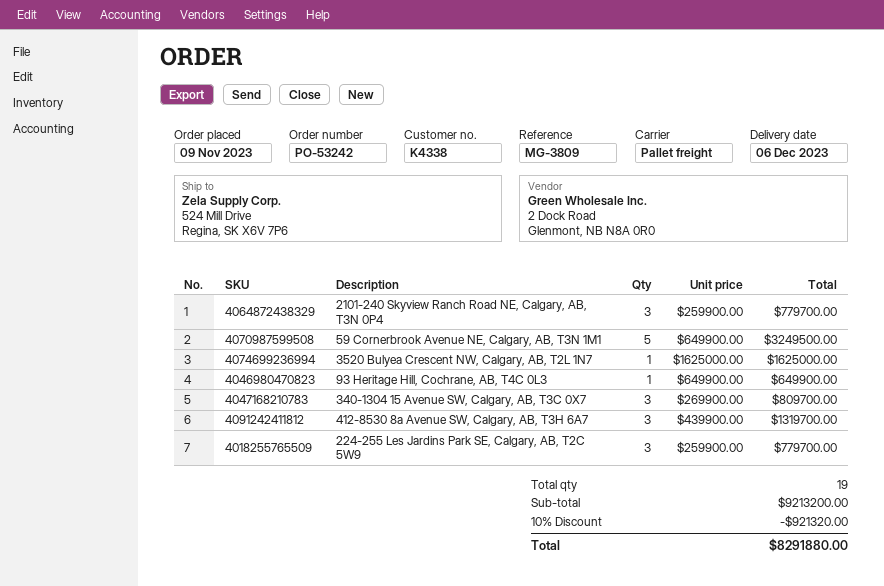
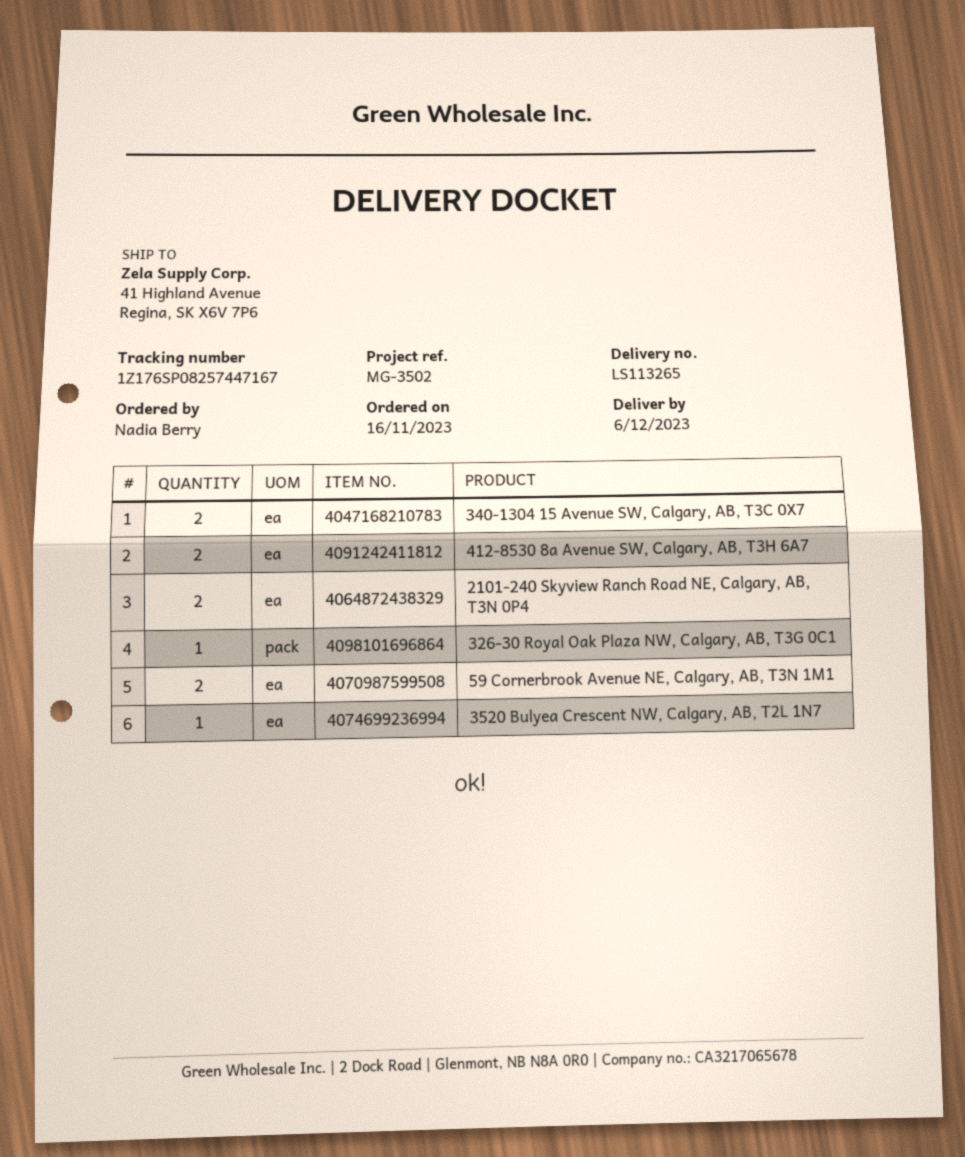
order date: 2023-11-09 -> 2023-11-16
reference: MG-3809 -> MG-3502
ship to: 524 Mill Drive, Regina, SK X6V 7P6 -> 41 Highland Avenue, Regina, SK X6V 7P6
2101-240 Skyview Ranch Road NE, Calgary, AB, T3N 0P4: 3 -> 2
59 Cornerbrook Avenue NE, Calgary, AB, T3N 1M1: 5 -> 2
93 Heritage Hill, Cochrane, AB, T4C 0L3: 1 -> none
340-1304 15 Avenue SW, Calgary, AB, T3C 0X7: 3 -> 2
412-8530 8a Avenue SW, Calgary, AB, T3H 6A7: 3 -> 2
224-255 Les Jardins Park SE, Calgary, AB, T2C 5W9: 3 -> none
326-30 Royal Oak Plaza NW, Calgary, AB, T3G 0C1: none -> 1

